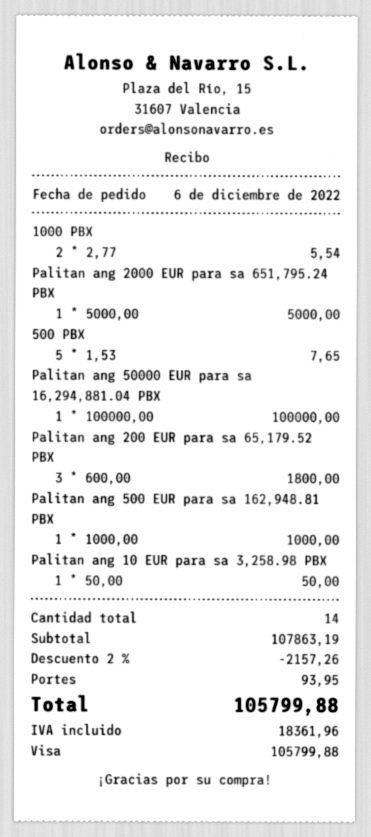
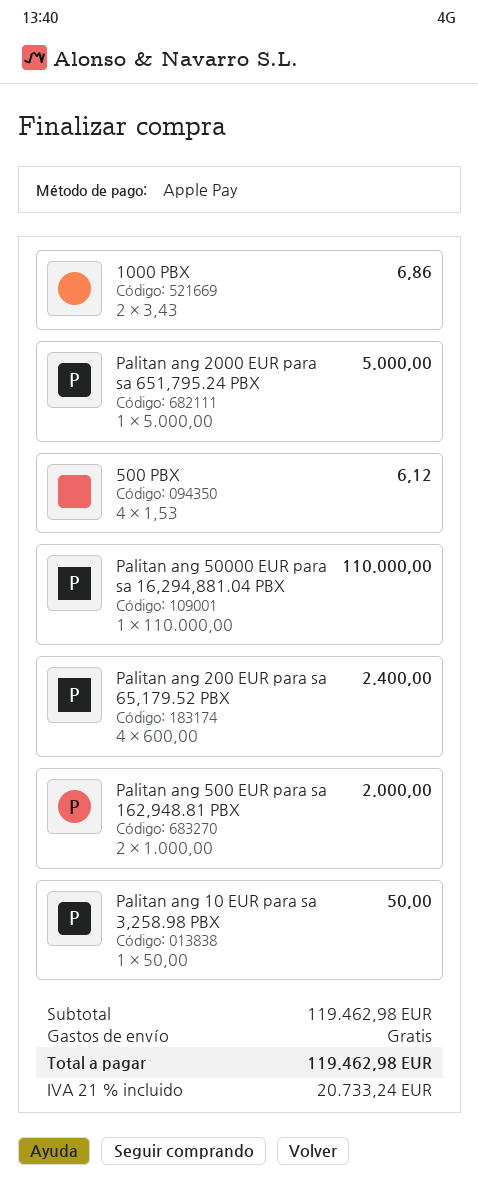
payment method: Visa -> Apple Pay
1000 PBX: 2 x 2.77 = 5.54 -> 2 x 3.43 = 6.86
500 PBX: 5 x 1.53 = 7.65 -> 4 x 1.53 = 6.12
Palitan ang 50000 EUR para sa 16,294,881.04 PBX: 1 x 100000.00 = 100000.00 -> 1 x 110000.00 = 110000.00
Palitan ang 200 EUR para sa 65,179.52 PBX: 3 x 600.00 = 1800.00 -> 4 x 600.00 = 2400.00
Palitan ang 500 EUR para sa 162,948.81 PBX: 1 x 1000.00 = 1000.00 -> 2 x 1000.00 = 2000.00
subtotal: 107863.19 -> 119462.98
discount: 2% = 2157.26 -> none
shipping: 93.95 -> 0.00
tax: 18361.96 -> 20733.24
total: 105799.88 -> 119462.98

